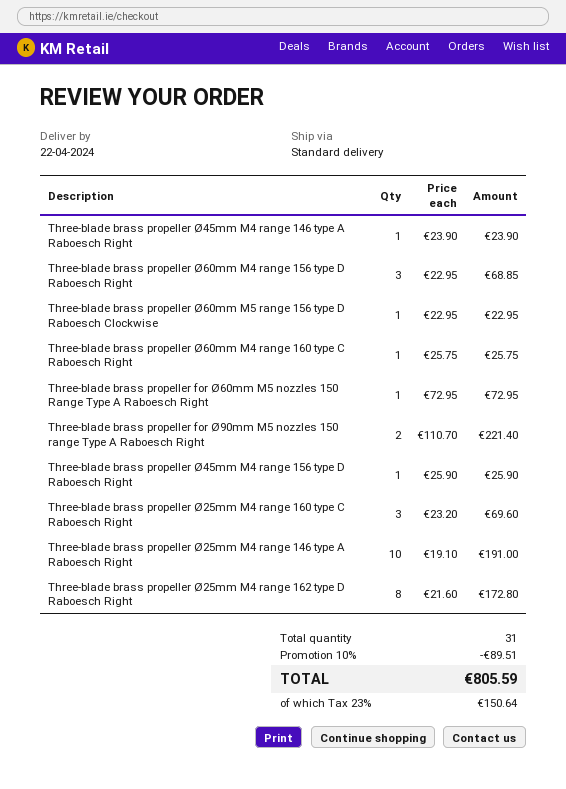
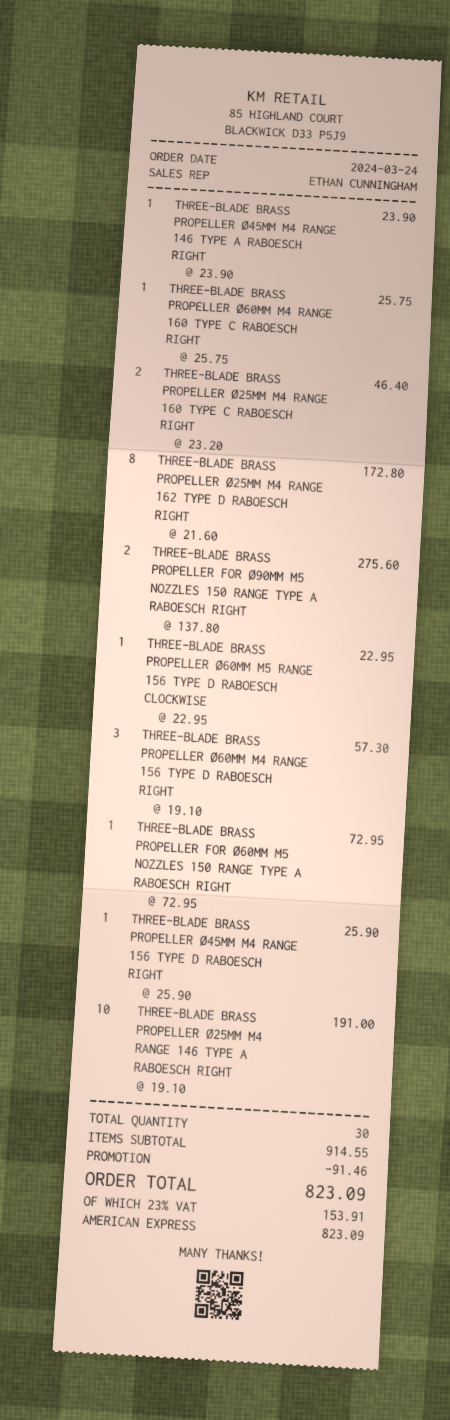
Three-blade brass propeller Ø60mm M4 range 156 type D Raboesch Right: 3 x 22.95 = 68.85 -> 3 x 19.10 = 57.30
Three-blade brass propeller for Ø90mm M5 nozzles 150 range Type A Raboesch Right: 2 x 110.70 = 221.40 -> 2 x 137.80 = 275.60
Three-blade brass propeller Ø25mm M4 range 160 type C Raboesch Right: 3 x 23.20 = 69.60 -> 2 x 23.20 = 46.40
total quantity: 31 -> 30
discount: 89.51 -> 91.46
tax: 23% = 150.64 -> 23% = 153.91
total: 805.59 -> 823.09

